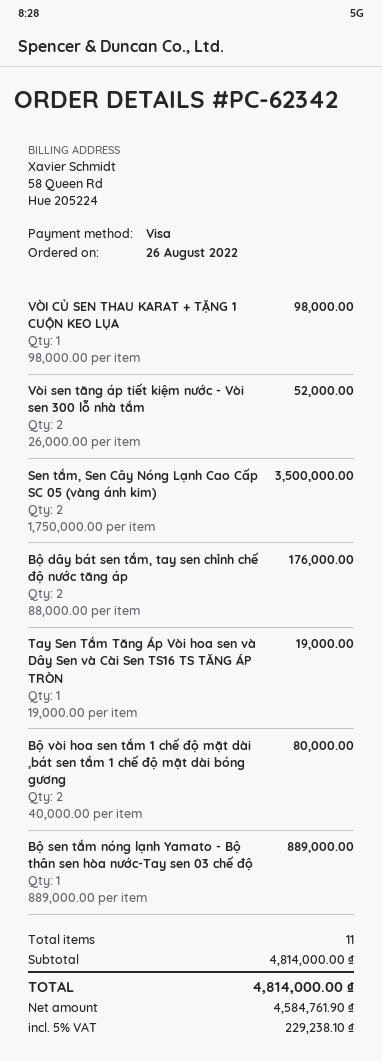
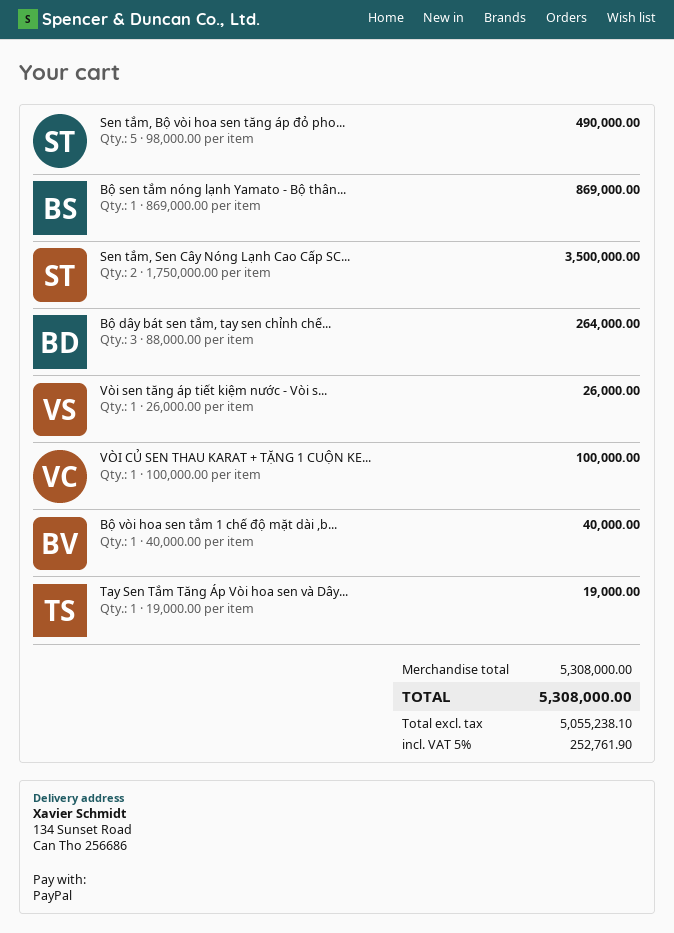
payment method: Visa -> PayPal
VÒI CỦ SEN THAU KARAT + TẶNG 1 CUỘN KEO LỤA: 1 x 98000.00 = 98000.00 -> 1 x 100000.00 = 100000.00
Vòi sen tăng áp tiết kiệm nước - Vòi sen 300 lỗ nhà tắm: 2 x 26000.00 = 52000.00 -> 1 x 26000.00 = 26000.00
Bộ dây bát sen tắm, tay sen chỉnh chế độ nước tăng áp: 2 x 88000.00 = 176000.00 -> 3 x 88000.00 = 264000.00
Bộ vòi hoa sen tắm 1 chế độ mặt dài ,bát sen tắm 1 chế độ mặt dài bóng gương: 2 x 40000.00 = 80000.00 -> 1 x 40000.00 = 40000.00
Bộ sen tắm nóng lạnh Yamato - Bộ thân sen hòa nước-Tay sen 03 chế độ: 1 x 889000.00 = 889000.00 -> 1 x 869000.00 = 869000.00
Sen tắm, Bộ vòi hoa sen tăng áp đỏ pho...: none -> 5 x 98000.00 = 490000.00
subtotal: 4814000.00 -> 5308000.00
net: 4584761.90 -> 5055238.10
tax: 5% = 229238.10 -> 5% = 252761.90
total: 4814000.00 -> 5308000.00

